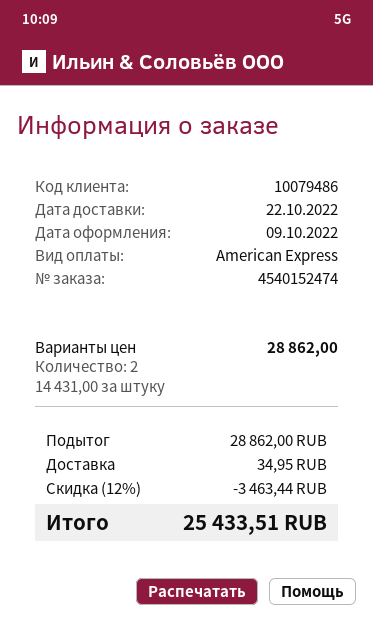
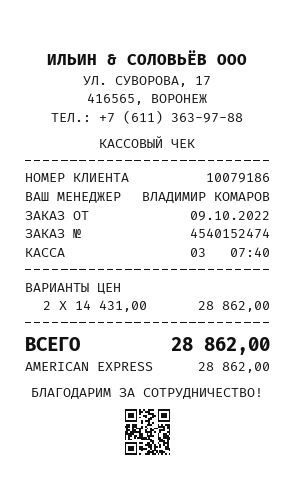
customer number: 10079486 -> 10079186
discount: 12% = 3463.44 -> none
shipping: 34.95 -> none
total: 25433.51 -> 28862.00

